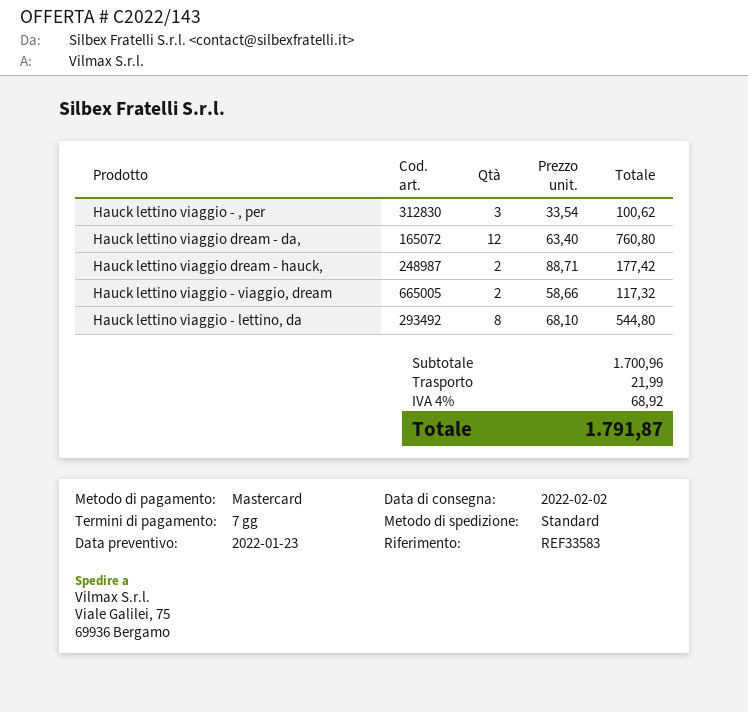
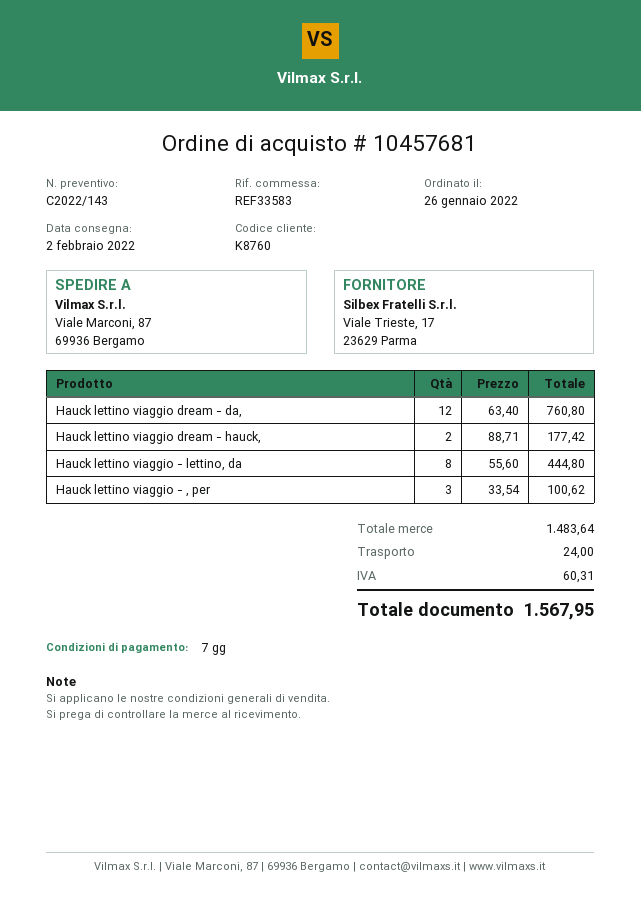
ship to: Viale Galilei, 75, 69936 Bergamo -> Viale Marconi, 87, 69936 Bergamo
Hauck lettino viaggio - viaggio, dream: 2 x 58.66 = 117.32 -> none
Hauck lettino viaggio - lettino, da: 8 x 68.10 = 544.80 -> 8 x 55.60 = 444.80
subtotal: 1700.96 -> 1483.64
shipping: 21.99 -> 24.00
tax: 68.92 -> 60.31
total: 1791.87 -> 1567.95

